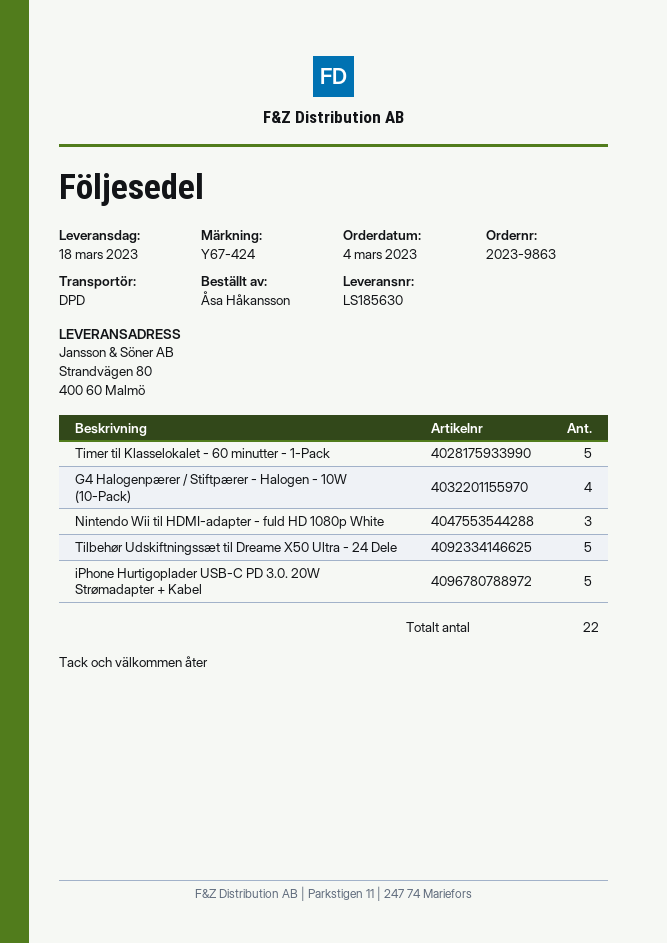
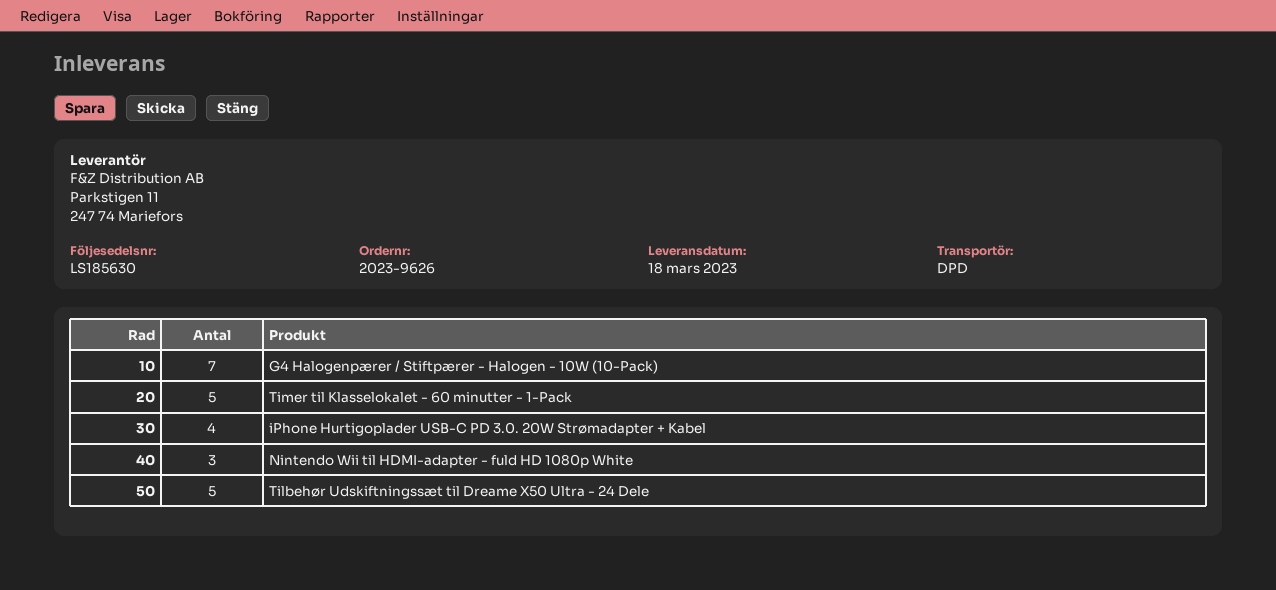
order number: 2023-9863 -> 2023-9626
G4 Halogenpærer / Stiftpærer - Halogen - 10W (10-Pack): 4 -> 7
iPhone Hurtigoplader USB-C PD 3.0. 20W Strømadapter + Kabel: 5 -> 4

